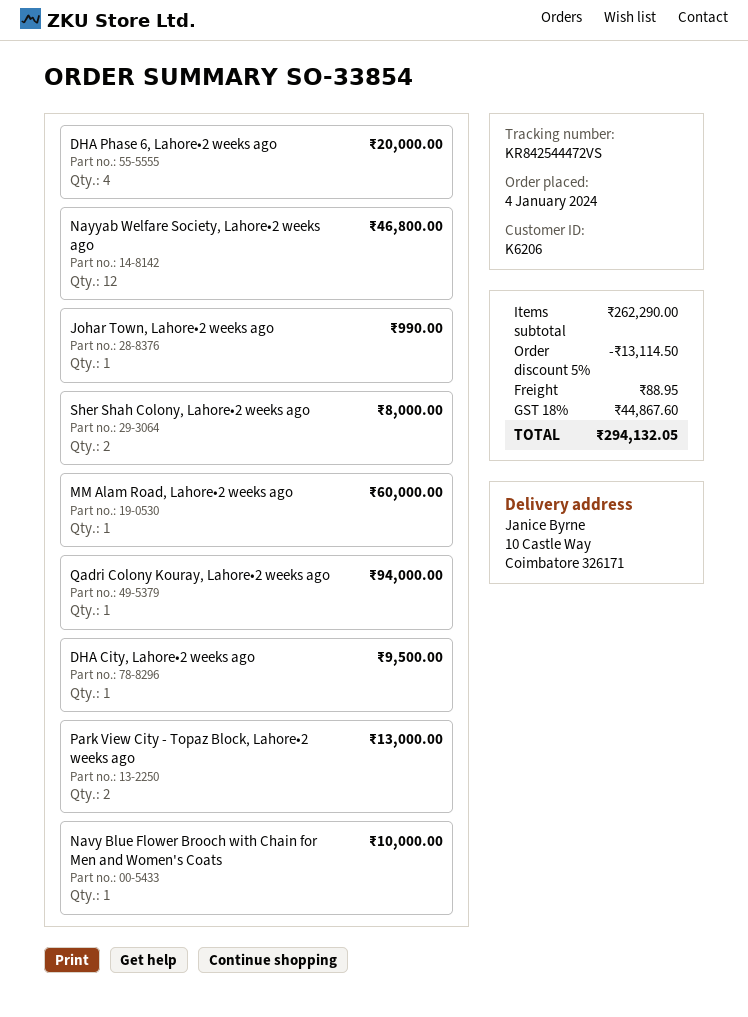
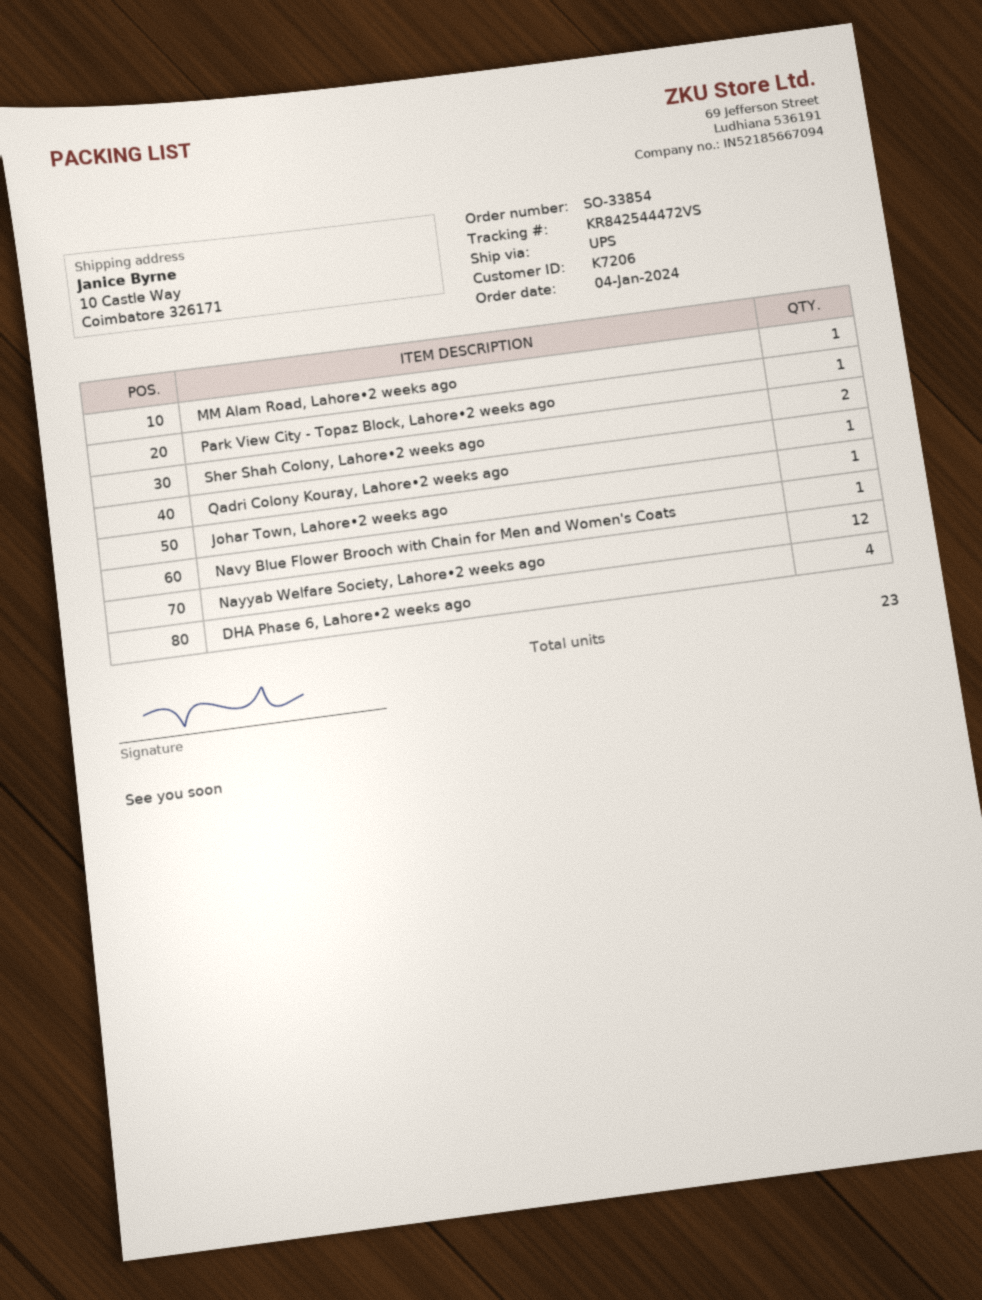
customer number: K6206 -> K7206
DHA City, Lahore•2 weeks ago: 1 -> none
Park View City - Topaz Block, Lahore•2 weeks ago: 2 -> 1

